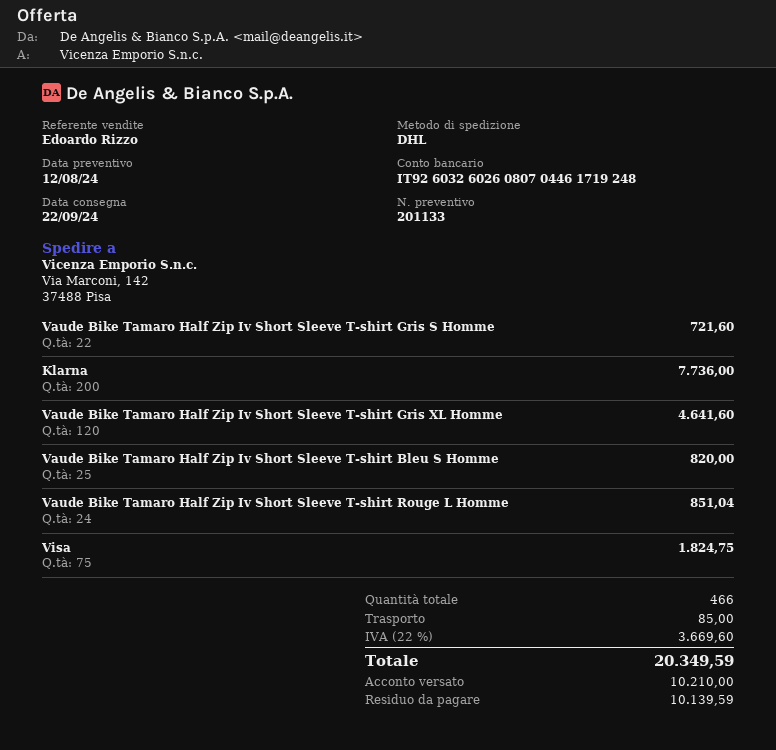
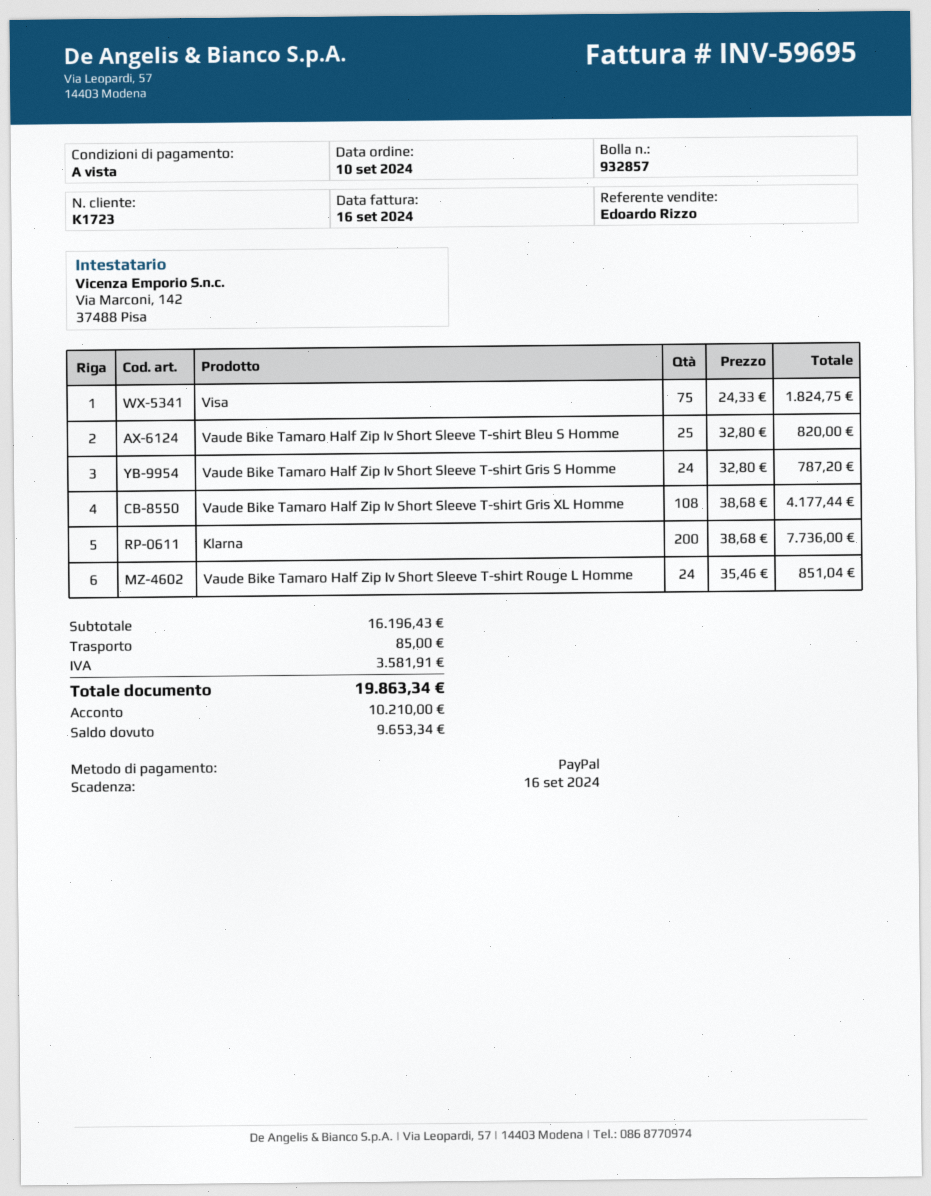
Vaude Bike Tamaro Half Zip Iv Short Sleeve T-shirt Gris S Homme: 22 for 721.60 -> 24 for 787.20
Vaude Bike Tamaro Half Zip Iv Short Sleeve T-shirt Gris XL Homme: 120 for 4641.60 -> 108 for 4177.44
tax: 3669.60 -> 3581.91
total: 20349.59 -> 19863.34
balance: 10139.59 -> 9653.34

